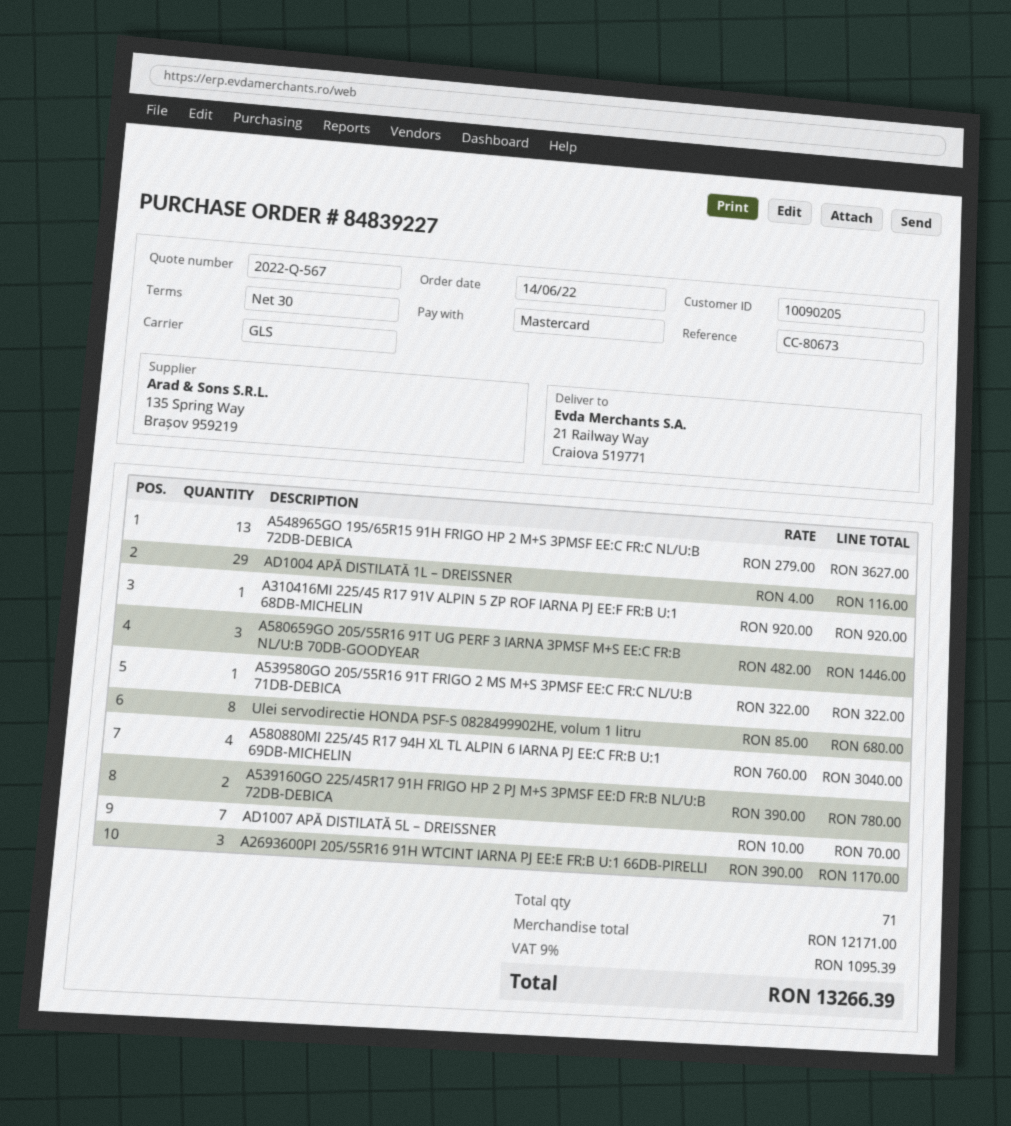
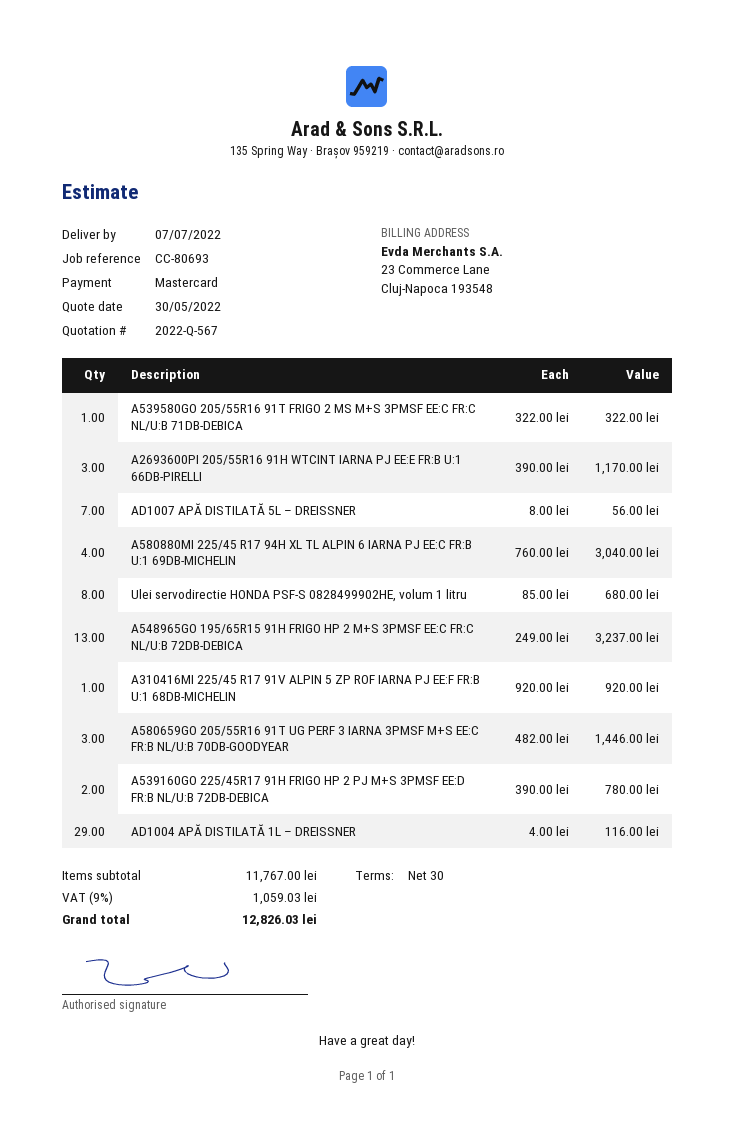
reference: CC-80673 -> CC-80693
A548965GO 195/65R15 91H FRIGO HP 2 M+S 3PMSF EE:C FR:C NL/U:B 72DB-DEBICA: 13 x 279.00 = 3627.00 -> 13 x 249.00 = 3237.00
AD1007 APĂ DISTILATĂ 5L – DREISSNER: 7 x 10.00 = 70.00 -> 7 x 8.00 = 56.00
subtotal: 12171.00 -> 11767.00
tax: 9% = 1095.39 -> 9% = 1059.03
total: 13266.39 -> 12826.03

